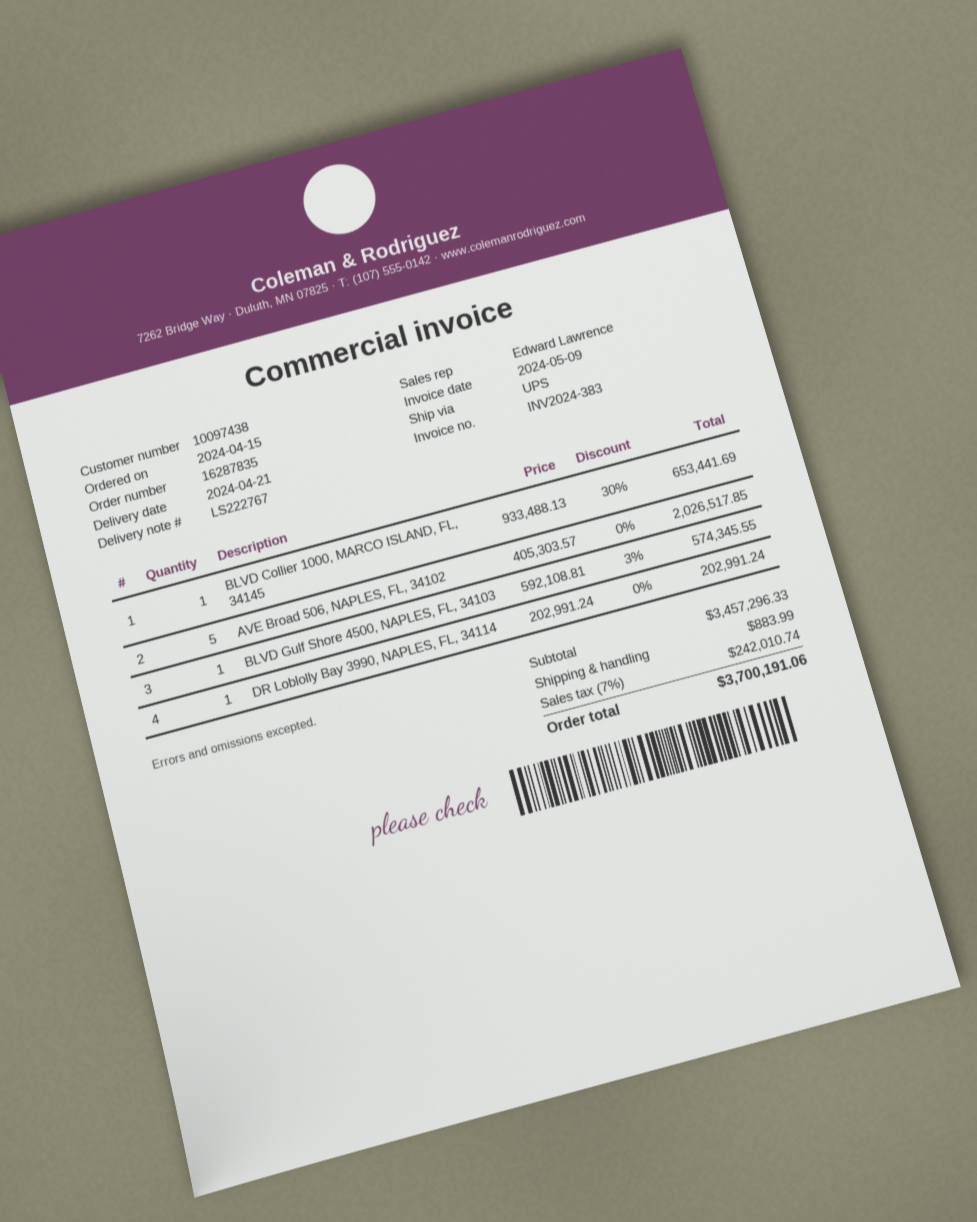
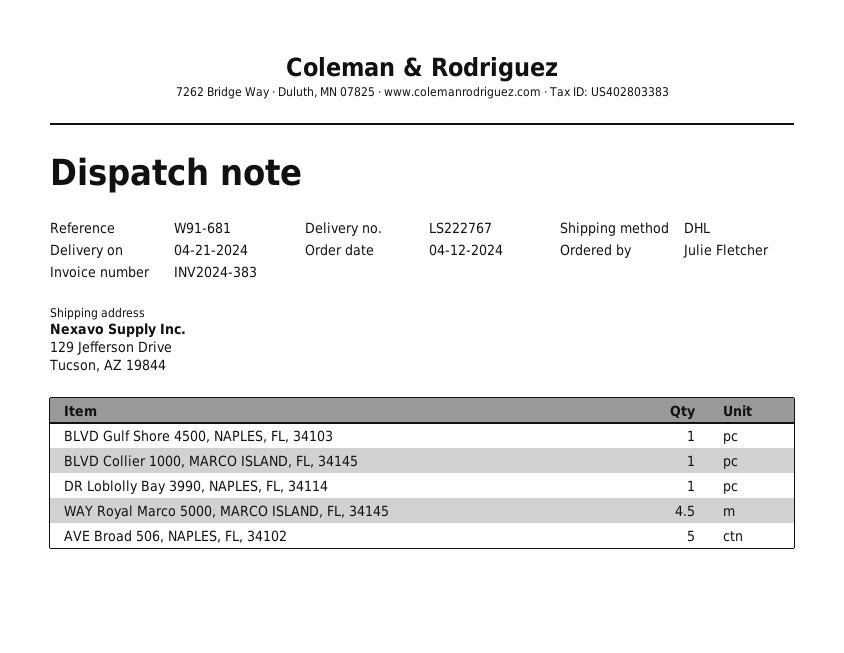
order date: 2024-04-15 -> 2024-04-12
shipping method: UPS -> DHL
WAY Royal Marco 5000, MARCO ISLAND, FL, 34145: none -> 4.5

